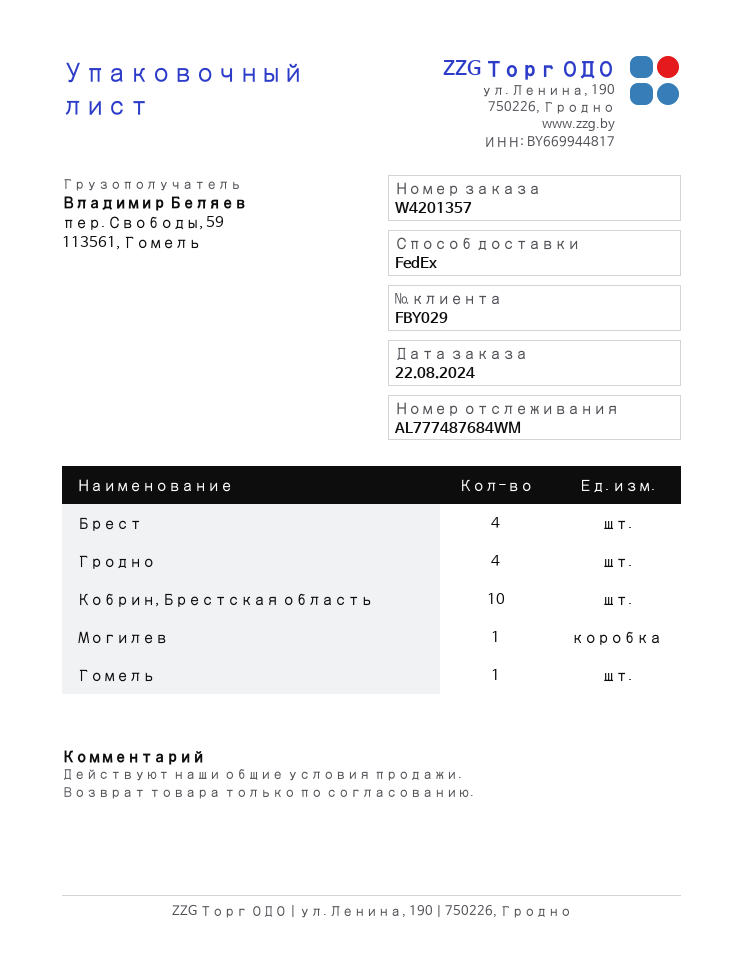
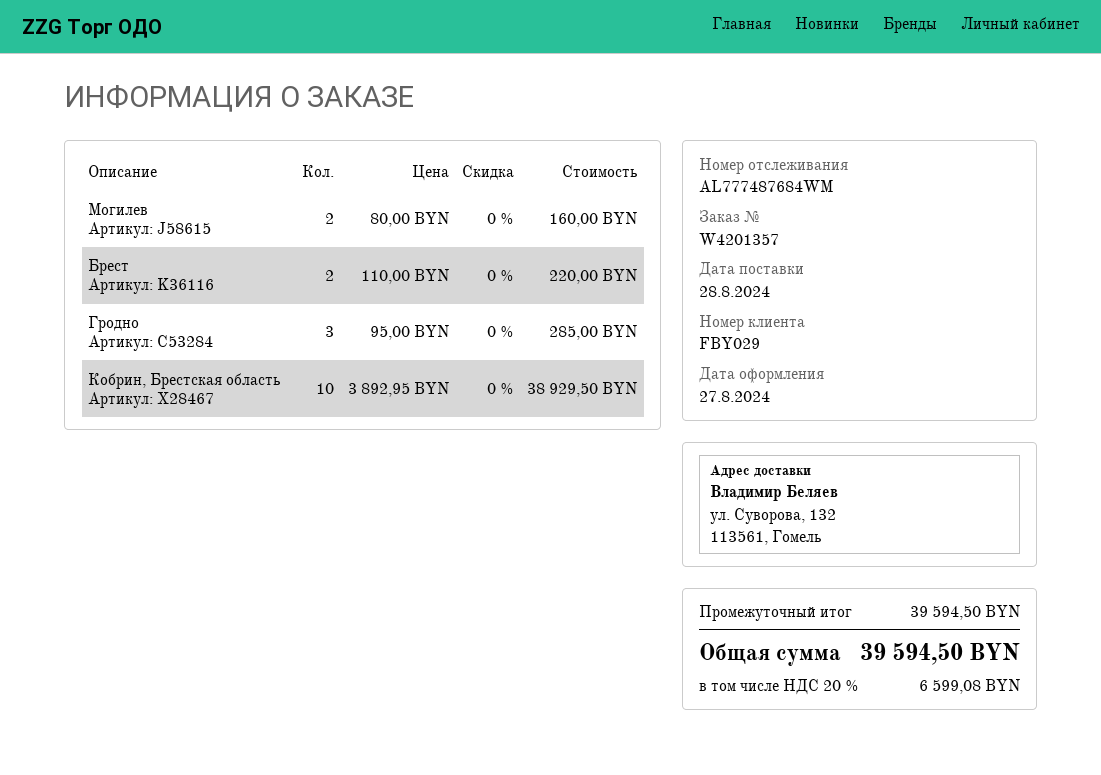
order date: 2024-08-22 -> 2024-08-27
ship to: пер. Свободы, 59, 113561, Гомель -> ул. Суворова, 132, 113561, Гомель
Брест: 4 -> 2
Гродно: 4 -> 3
Могилев: 1 -> 2
Гомель: 1 -> none

